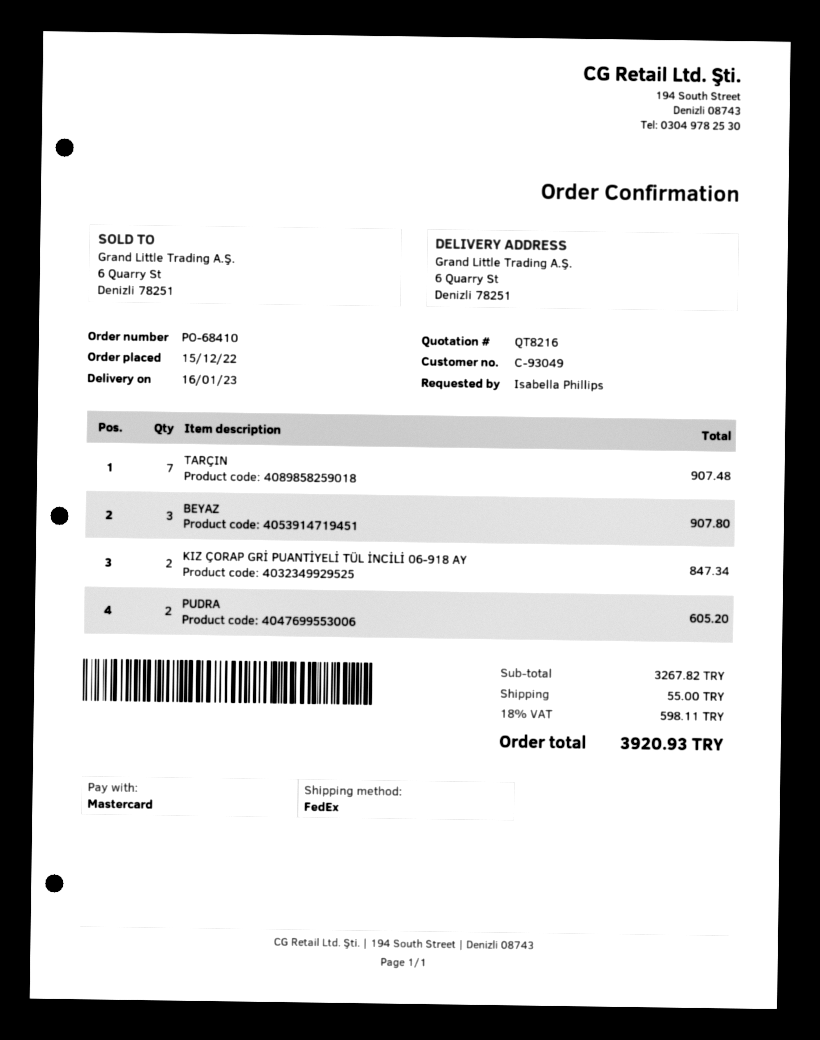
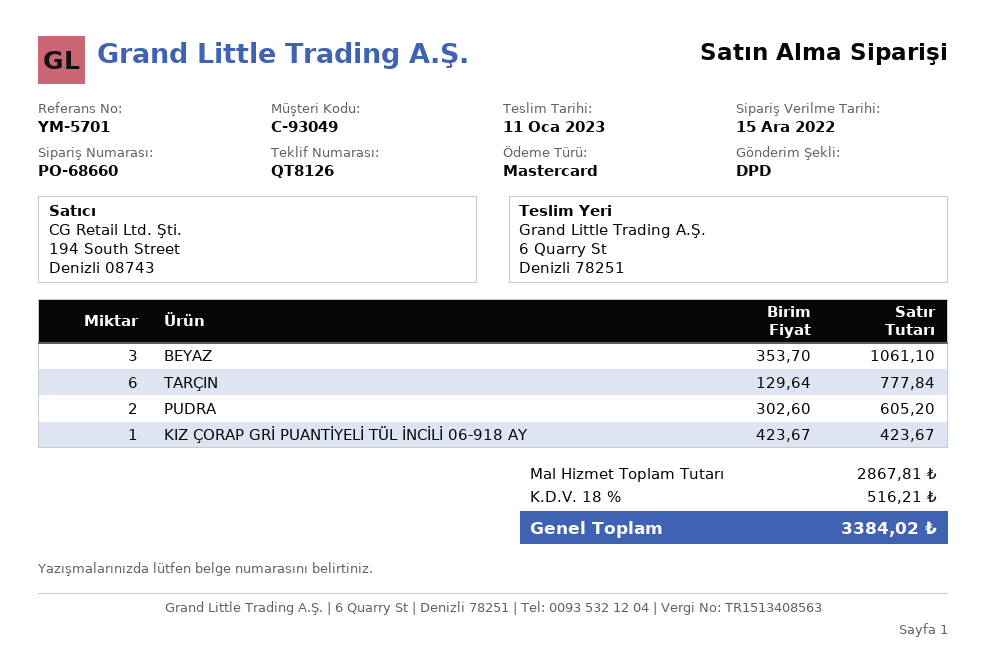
quote number: QT8216 -> QT8126
order number: PO-68410 -> PO-68660
delivery date: 2023-01-16 -> 2023-01-11
shipping method: FedEx -> DPD
TARÇIN: 7 for 907.48 -> 6 for 777.84
BEYAZ: 3 for 907.80 -> 3 for 1061.10
KIZ ÇORAP GRİ PUANTİYELİ TÜL İNCİLİ 06-918 AY: 2 for 847.34 -> 1 for 423.67
subtotal: 3267.82 -> 2867.81
shipping: 55.00 -> none
tax: 18% = 598.11 -> 18% = 516.21
total: 3920.93 -> 3384.02

